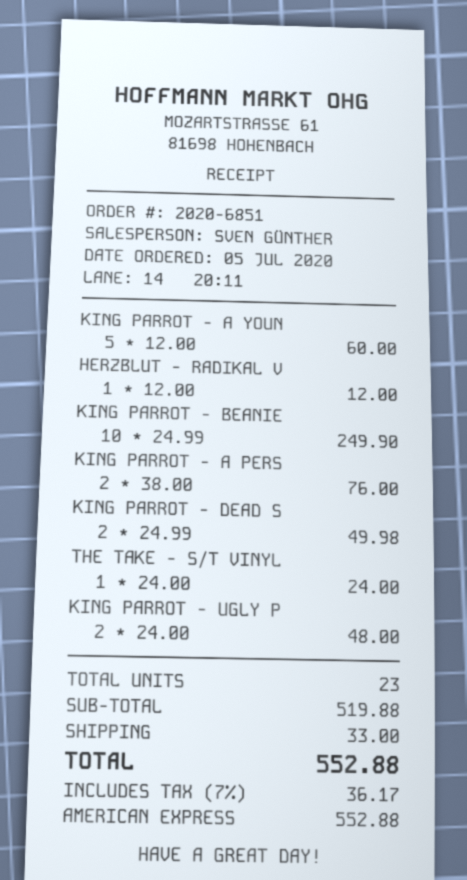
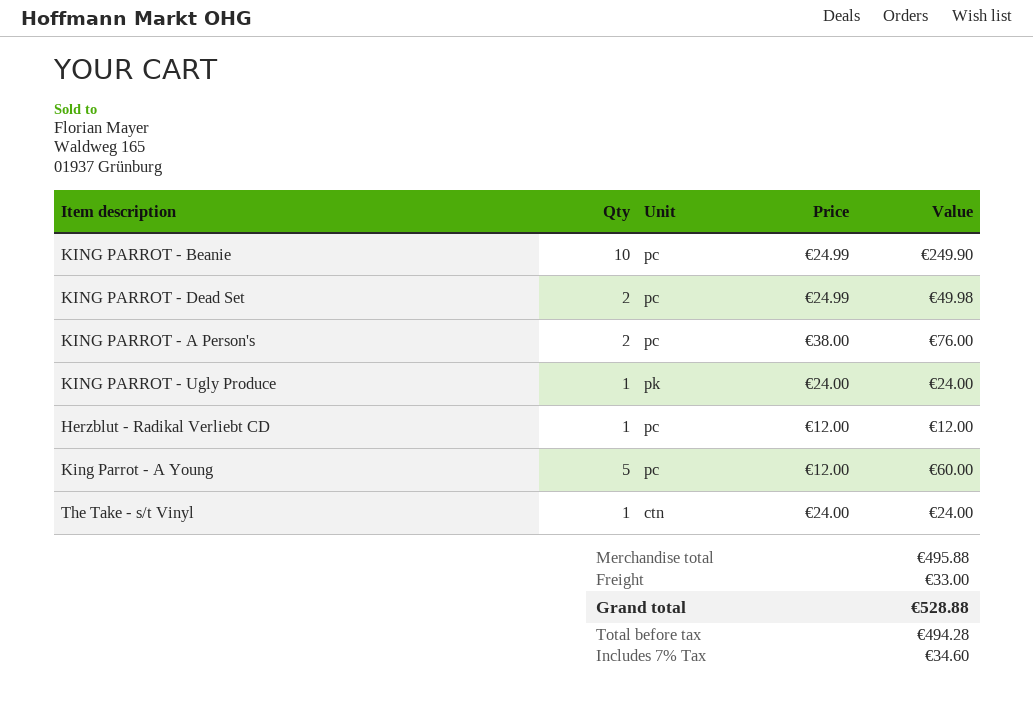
KING PARROT - UGLY P: 2 x 24.00 = 48.00 -> 1 x 24.00 = 24.00
subtotal: 519.88 -> 495.88
tax: 7% = 36.17 -> 7% = 34.60
total: 552.88 -> 528.88

